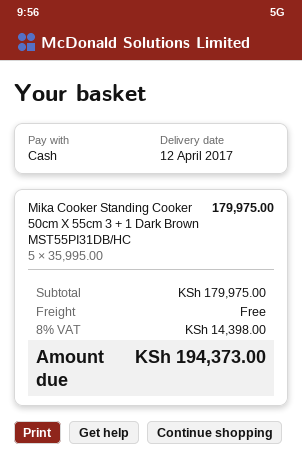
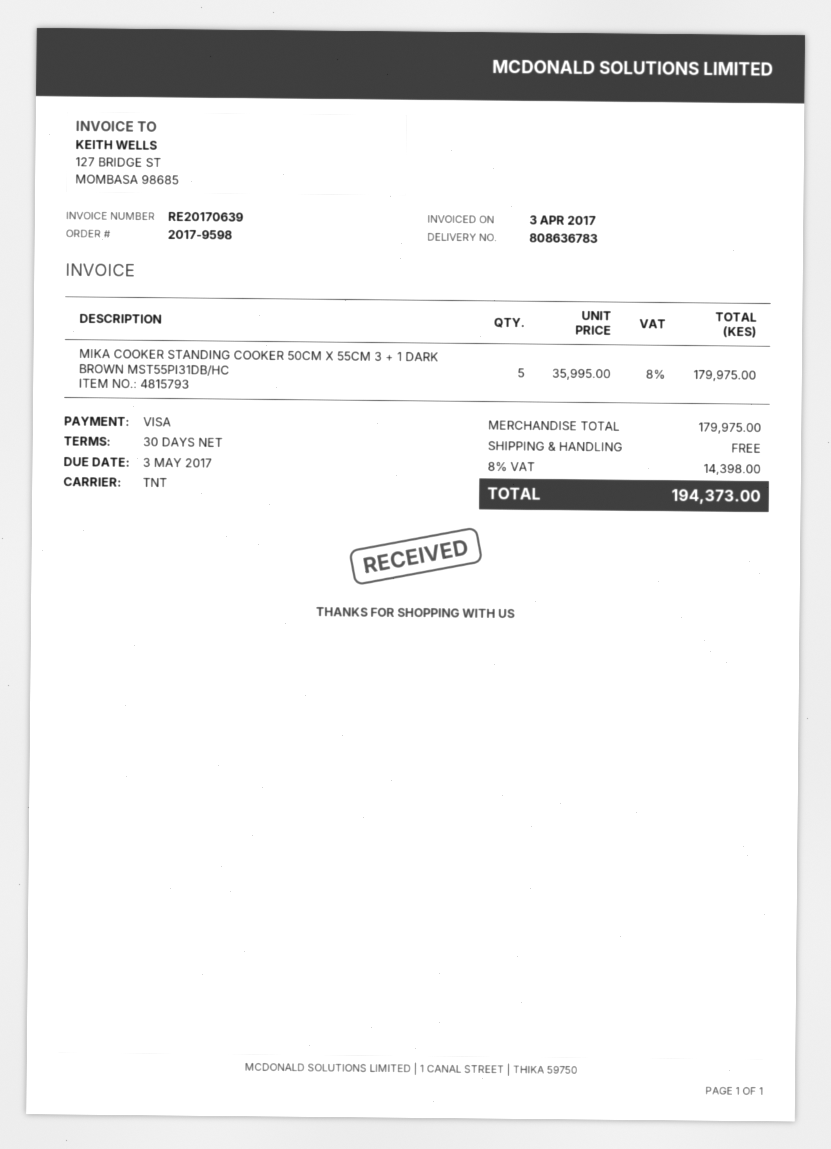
payment method: cash -> Visa

